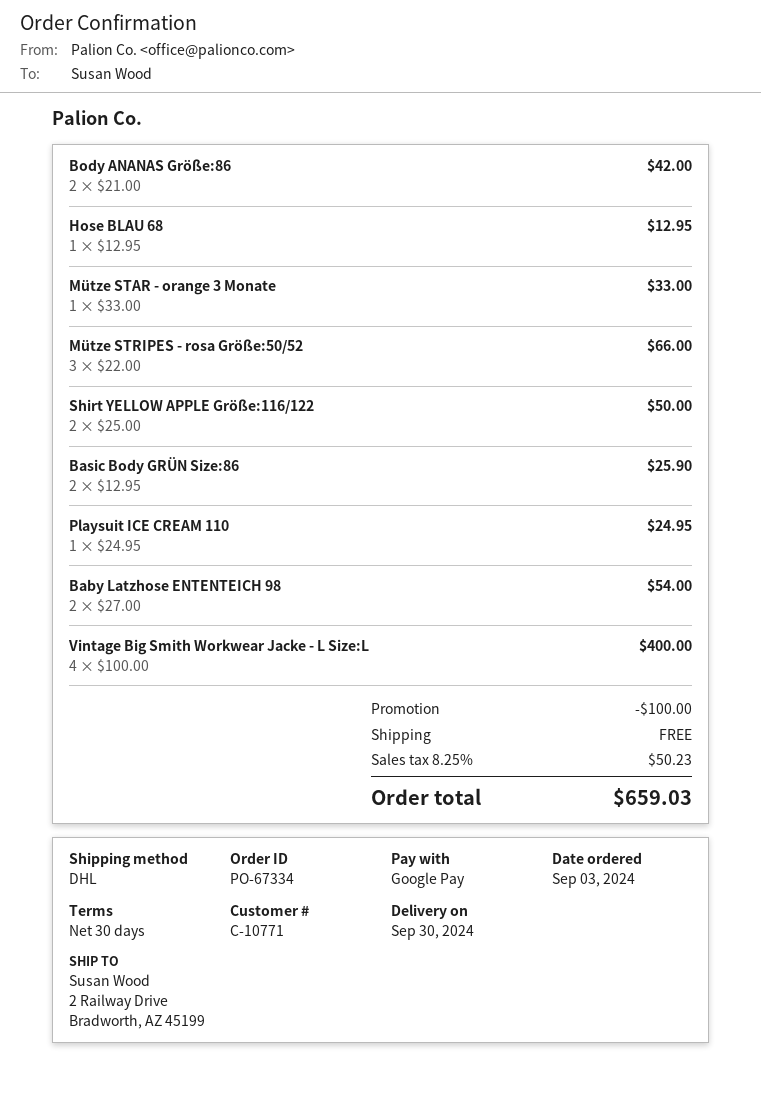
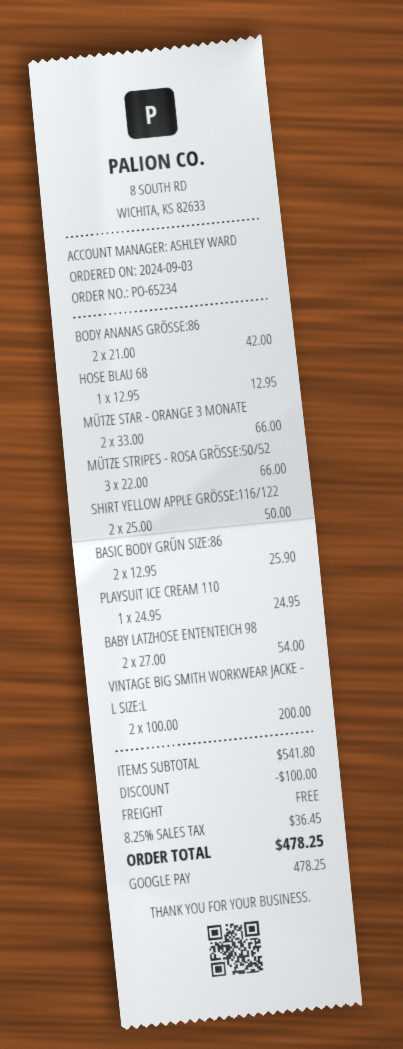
order number: PO-67334 -> PO-65234
Mütze STAR - orange 3 Monate: 1 x 33.00 = 33.00 -> 2 x 33.00 = 66.00
Vintage Big Smith Workwear Jacke - L Size:L: 4 x 100.00 = 400.00 -> 2 x 100.00 = 200.00
tax: 8.25% = 50.23 -> 8.25% = 36.45
total: 659.03 -> 478.25

